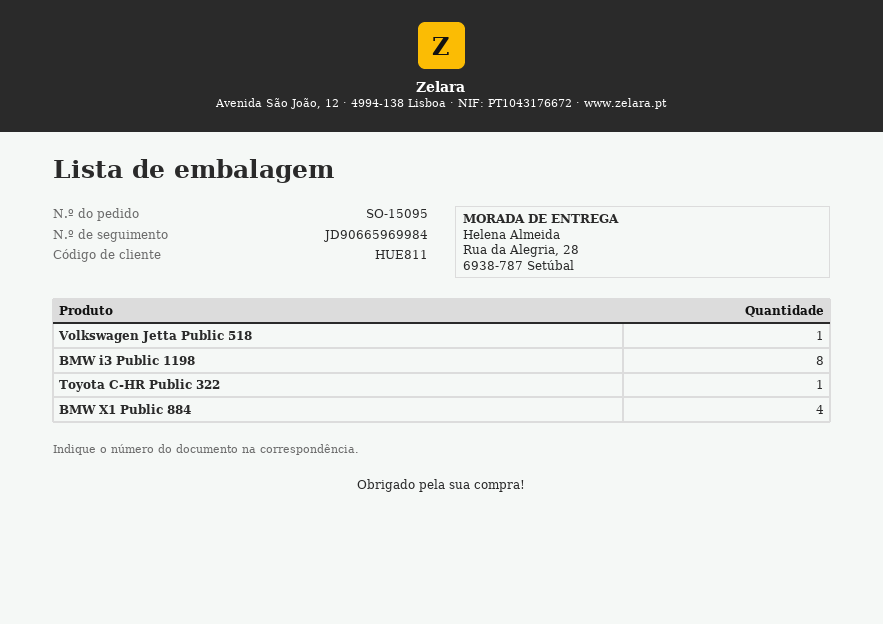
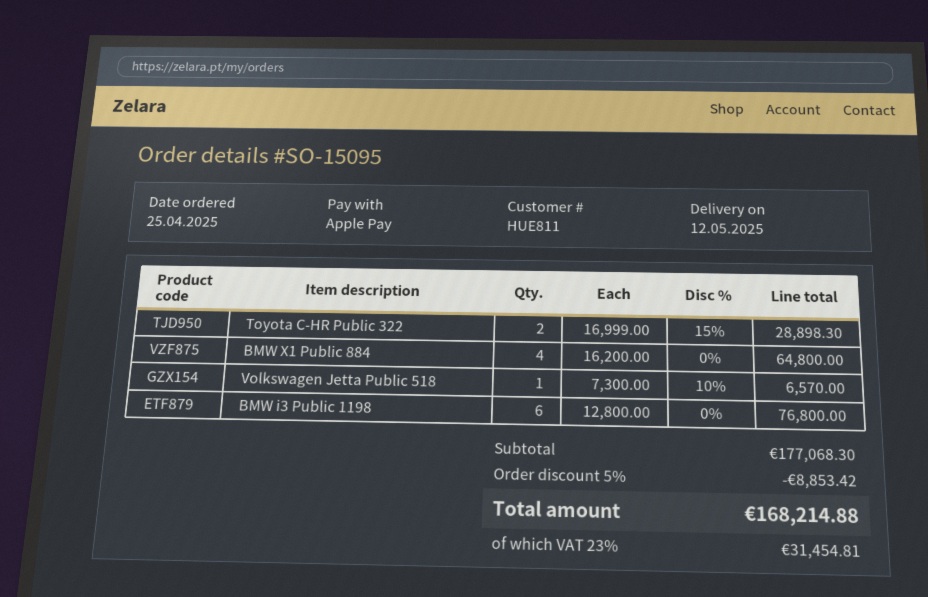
BMW i3 Public 1198: 8 -> 6
Toyota C-HR Public 322: 1 -> 2

